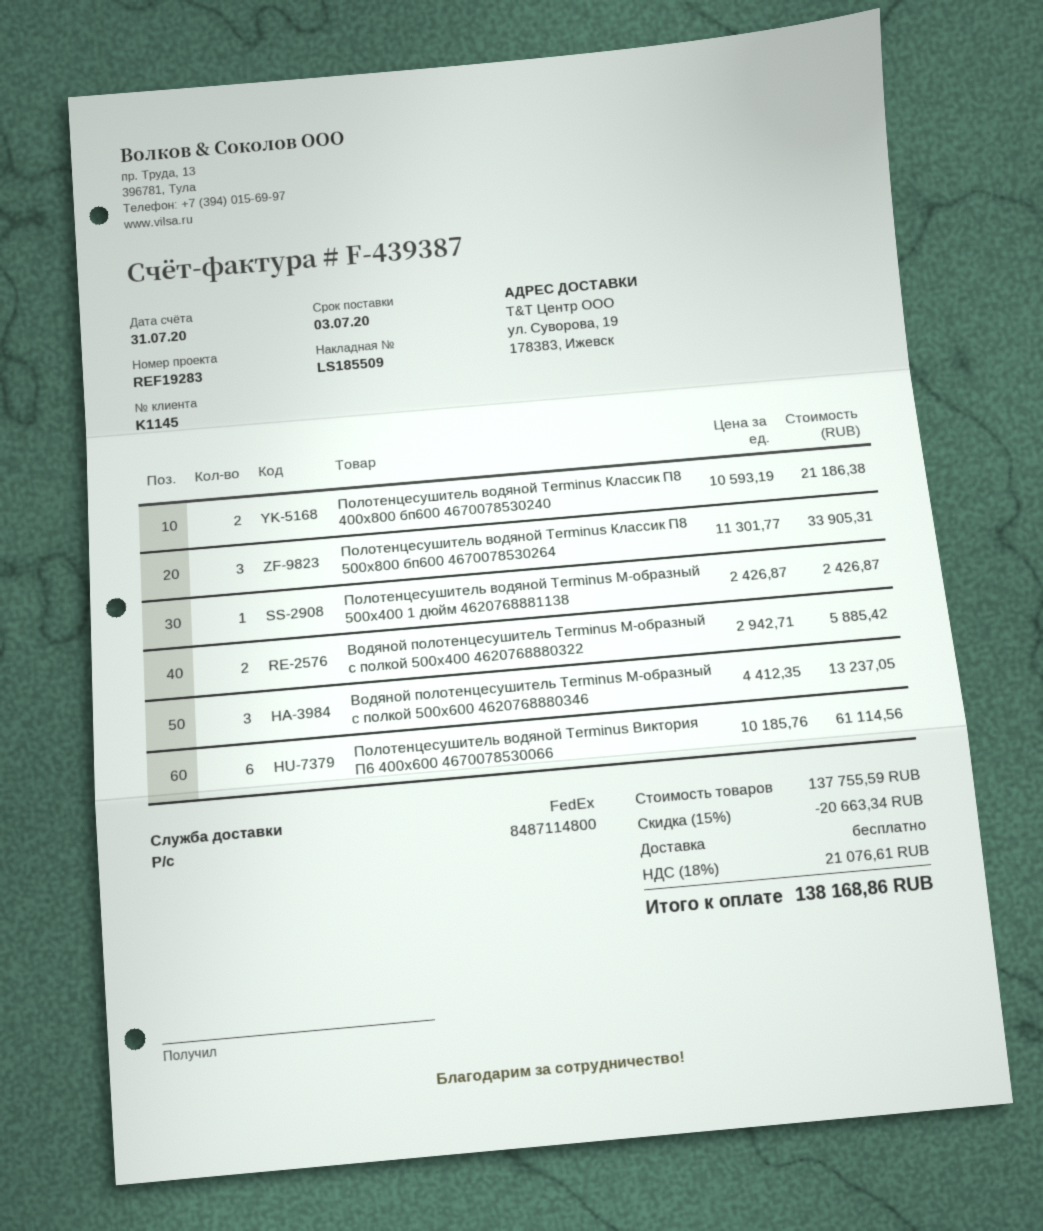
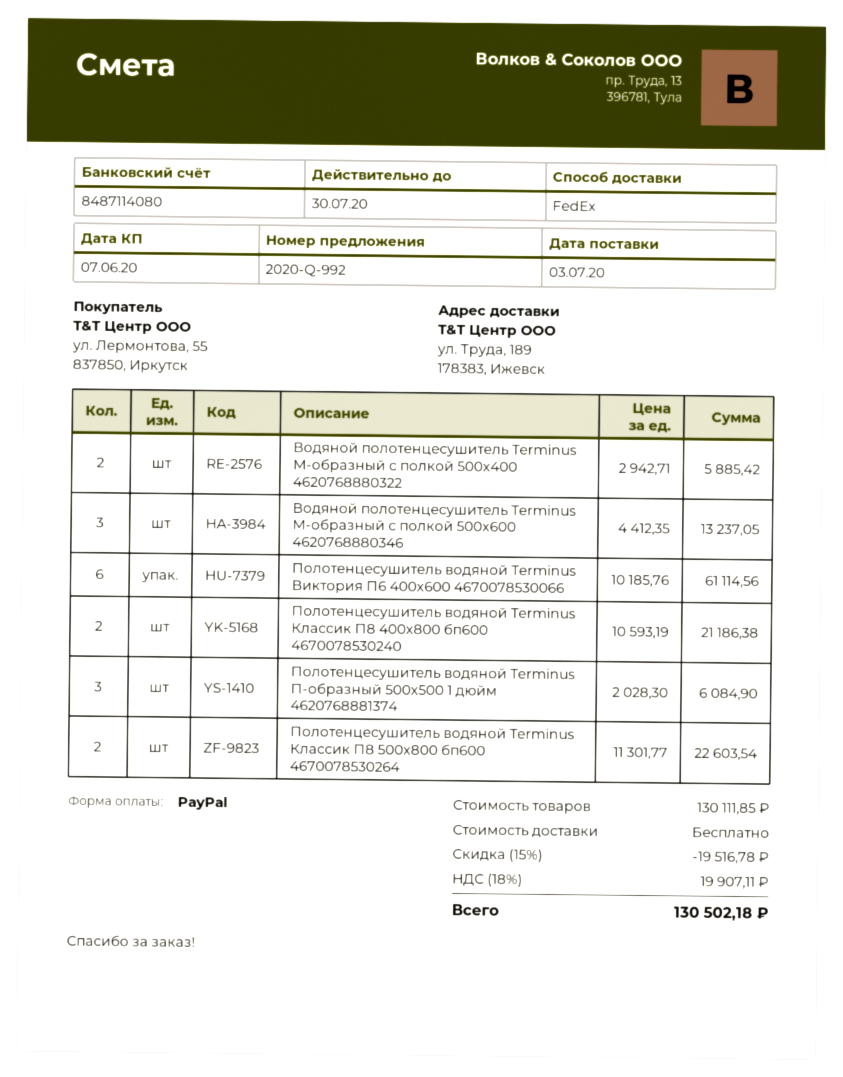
bank account: 8487114800 -> 8487114080
ship to: ул. Суворова, 19, 178383, Ижевск -> ул. Труда, 189, 178383, Ижевск
Полотенцесушитель водяной Terminus Классик П8 500x800 бп600 4670078530264: 3 x 11301.77 = 33905.31 -> 2 x 11301.77 = 22603.54
Полотенцесушитель водяной Terminus М-образный 500x400 1 дюйм 4620768881138: 1 x 2426.87 = 2426.87 -> none
Полотенцесушитель водяной Terminus П-образный 500x500 1 дюйм 4620768881374: none -> 3 x 2028.30 = 6084.90
subtotal: 137755.59 -> 130111.85
discount: 15% = 20663.34 -> 15% = 19516.78
tax: 18% = 21076.61 -> 18% = 19907.11
total: 138168.86 -> 130502.18

